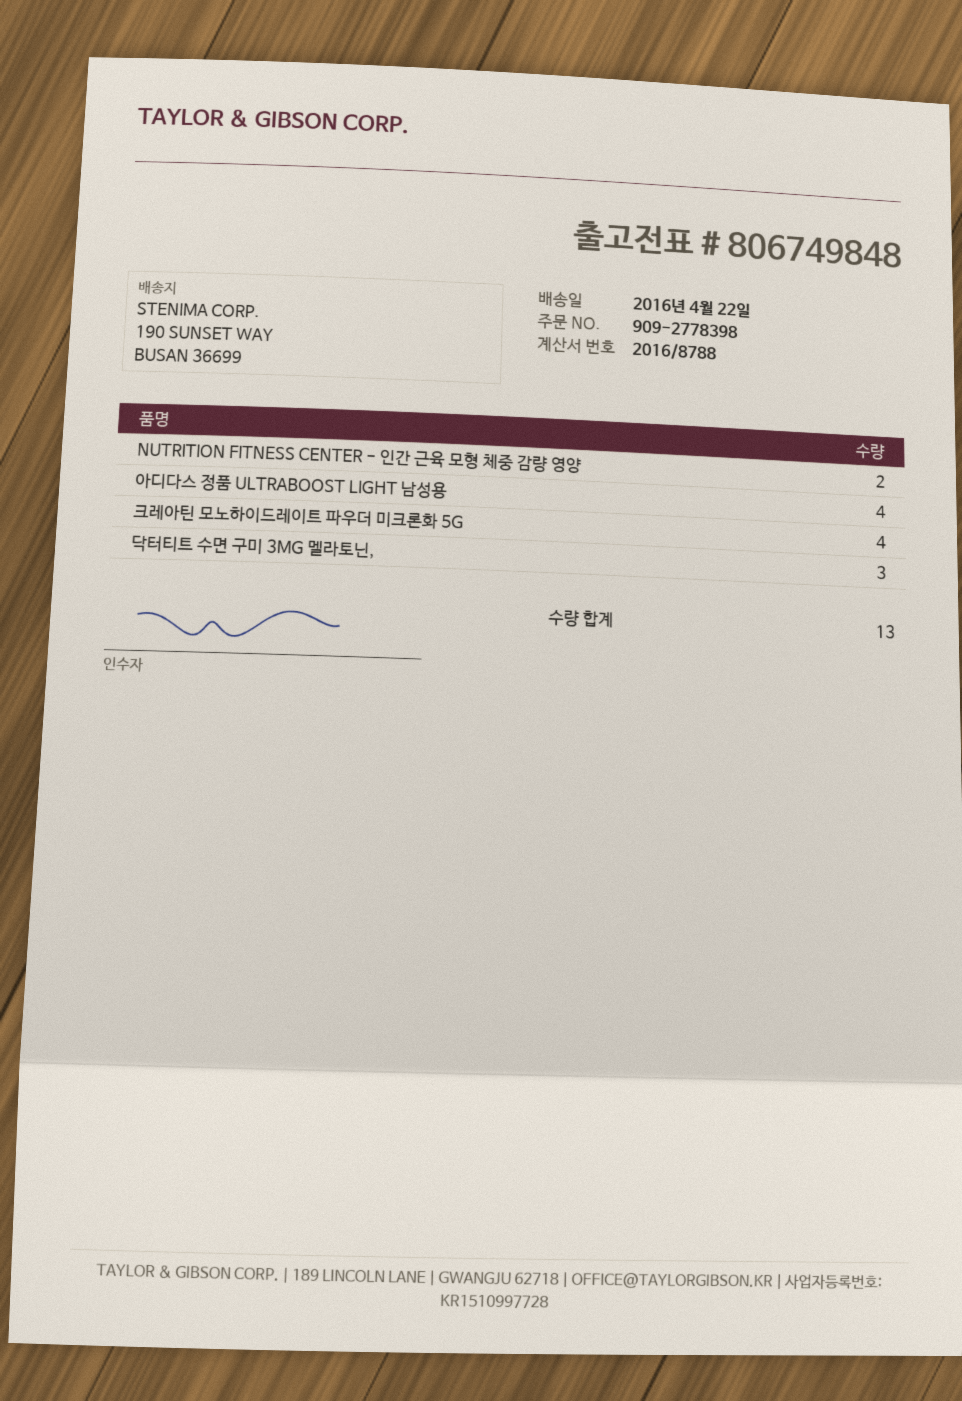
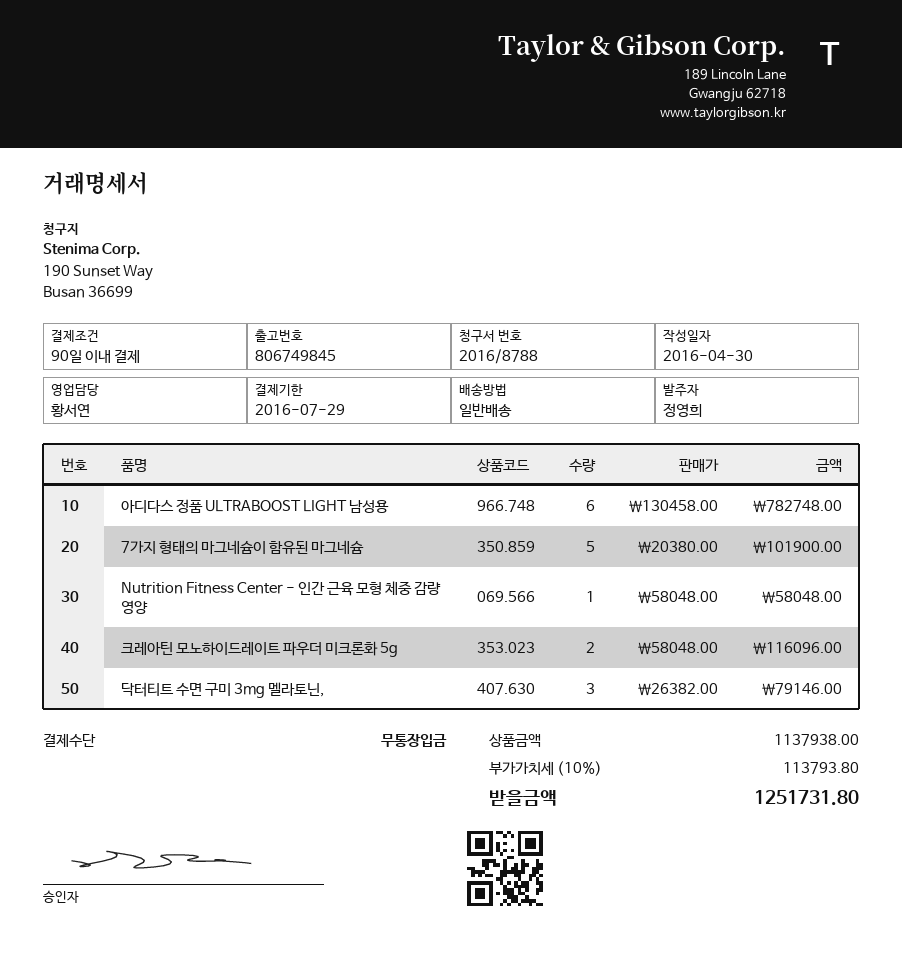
delivery note number: 806749848 -> 806749845
NUTRITION FITNESS CENTER - 인간 근육 모형 체중 감량 영양: 2 -> 1
아디다스 정품 ULTRABOOST LIGHT 남성용: 4 -> 6
크레아틴 모노하이드레이트 파우더 미크론화 5G: 4 -> 2
7가지 형태의 마그네슘이 함유된 마그네슘: none -> 5

